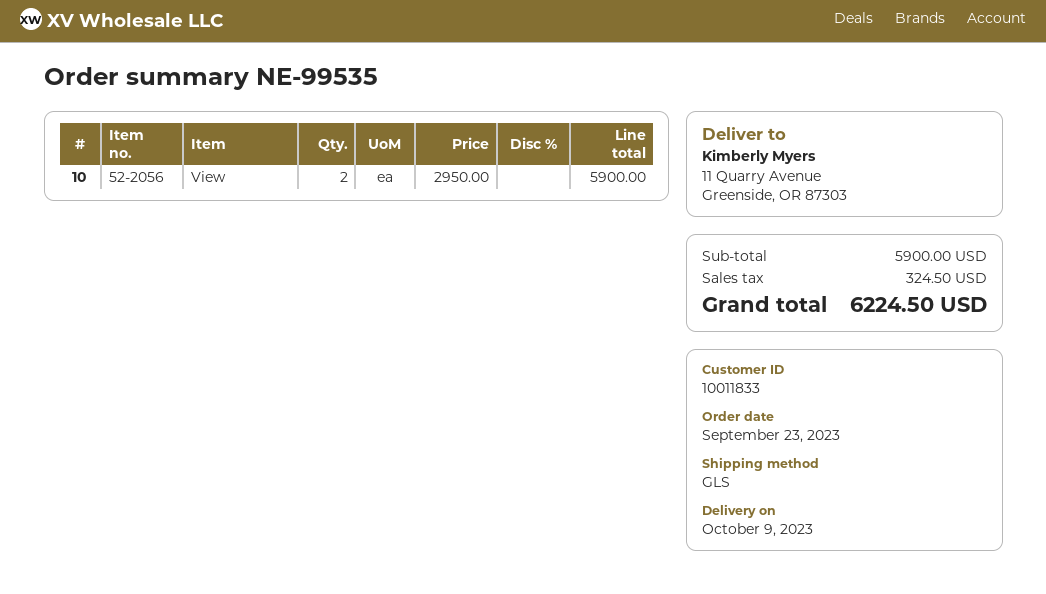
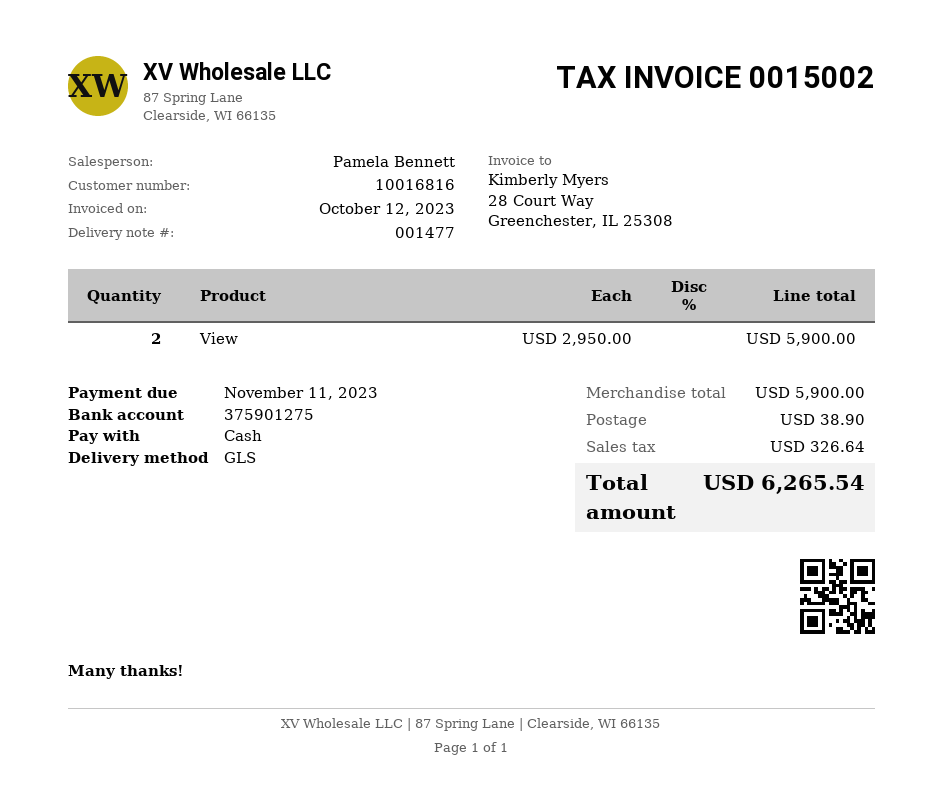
customer number: 10011833 -> 10016816
shipping: none -> 38.90
tax: 324.50 -> 326.64
total: 6224.50 -> 6265.54

